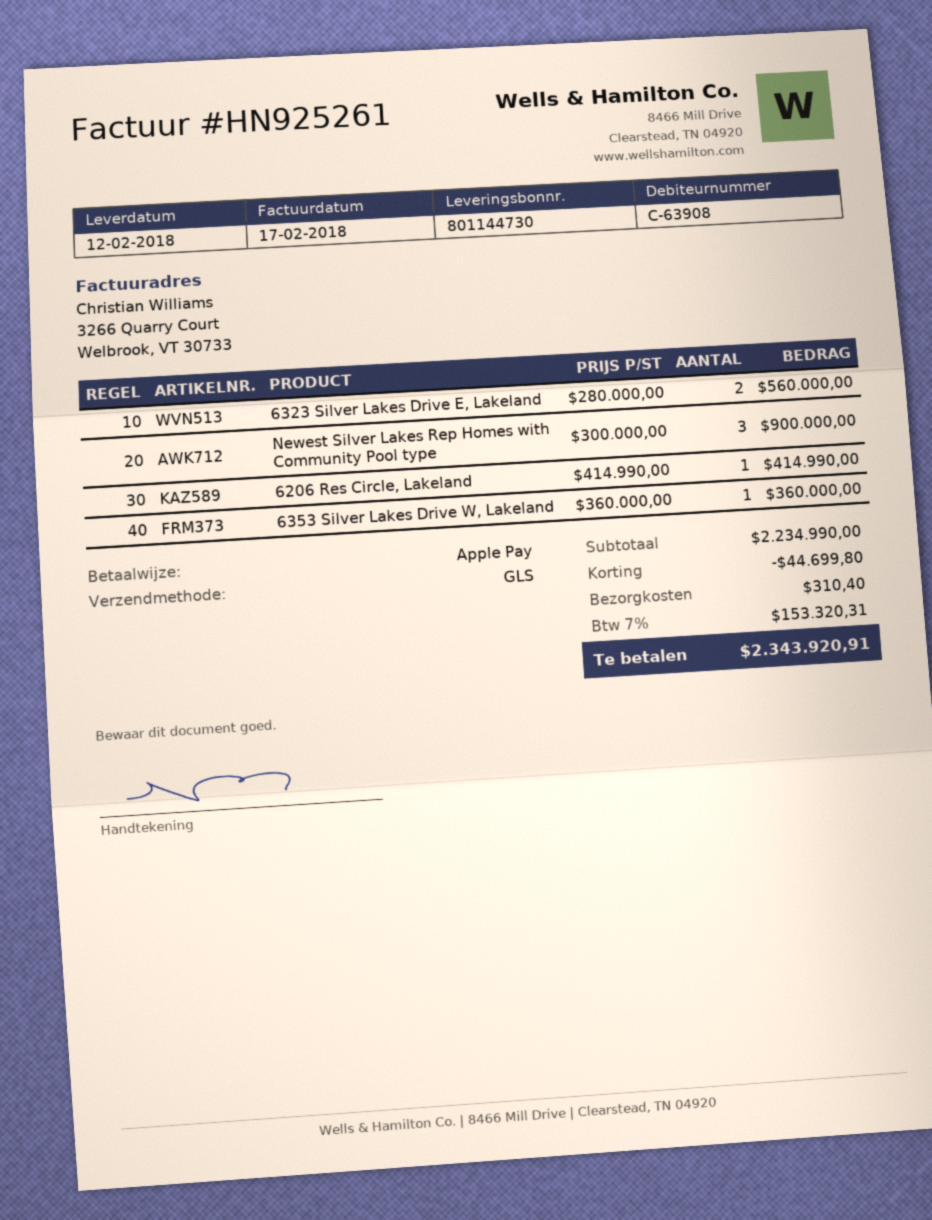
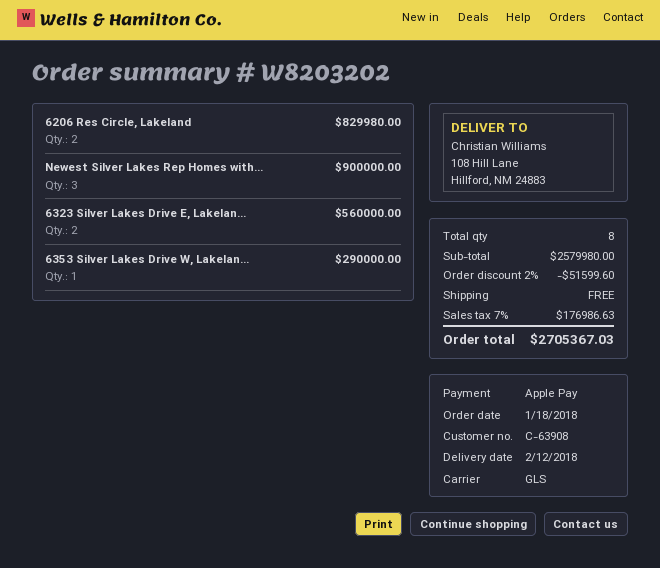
6206 Res Circle, Lakeland: 1 for 414990.00 -> 2 for 829980.00
6353 Silver Lakes Drive W, Lakeland: 1 for 360000.00 -> 1 for 290000.00
subtotal: 2234990.00 -> 2579980.00
discount: 44699.80 -> 51599.60
shipping: 310.40 -> 0.00
tax: 7% = 153320.31 -> 7% = 176986.63
total: 2343920.91 -> 2705367.03

